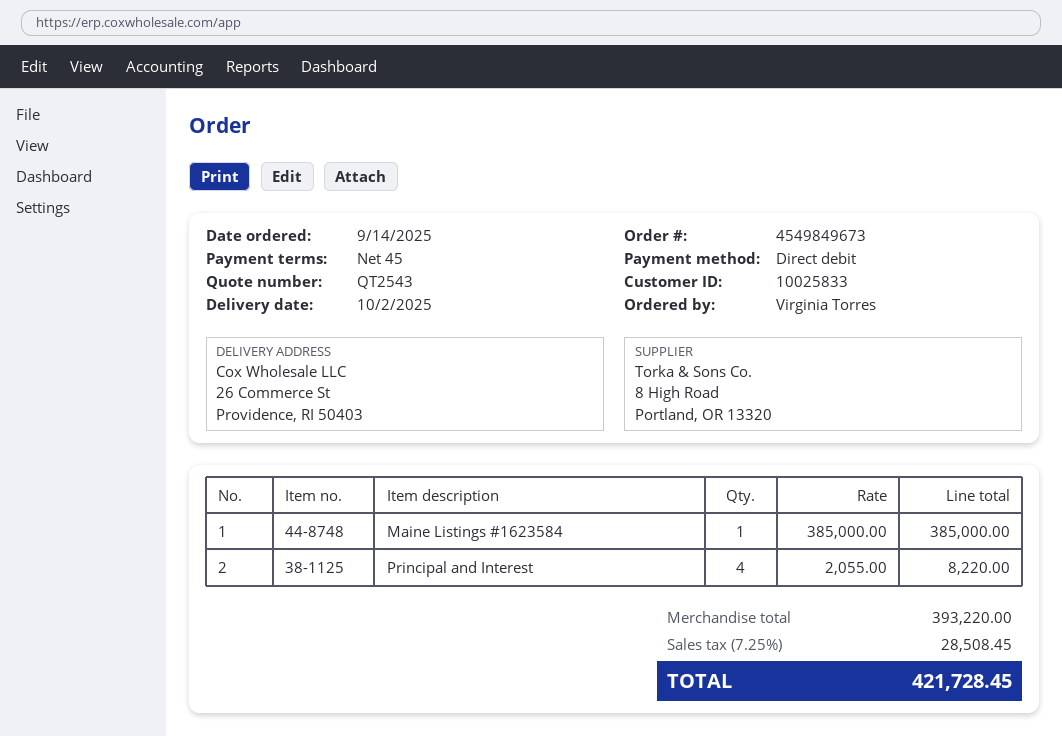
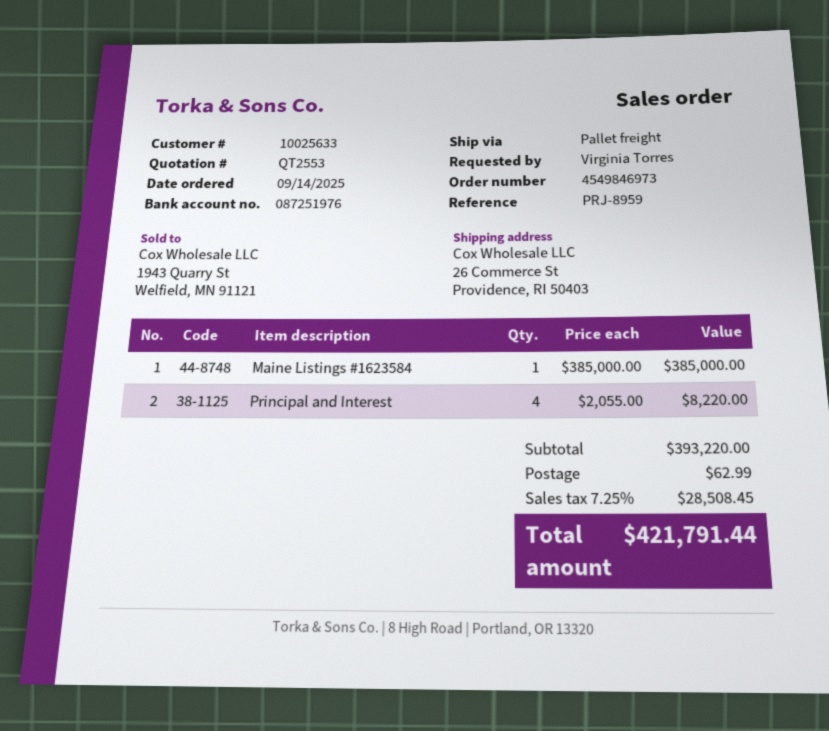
quote number: QT2543 -> QT2553
order number: 4549849673 -> 4549846973
customer number: 10025833 -> 10025633
shipping: none -> 62.99
total: 421728.45 -> 421791.44

